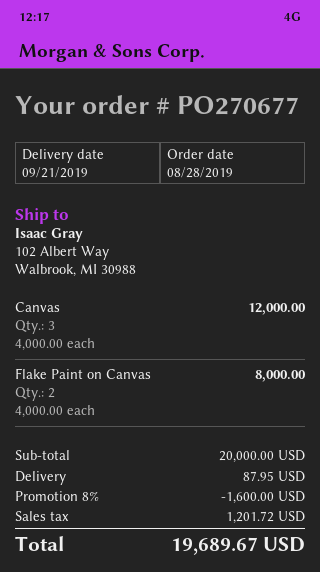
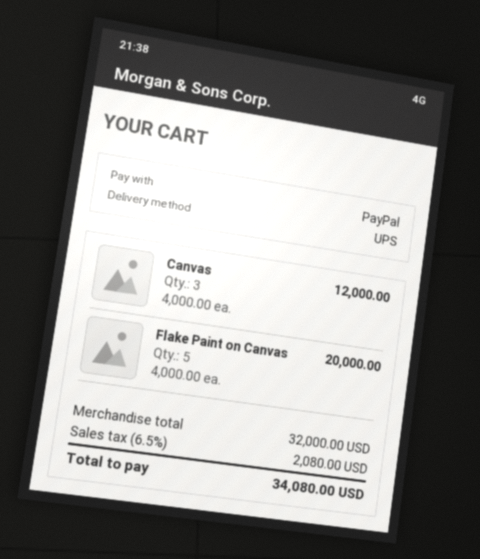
Flake Paint on Canvas: 2 x 4000.00 = 8000.00 -> 5 x 4000.00 = 20000.00
subtotal: 20000.00 -> 32000.00
discount: 8% = 1600.00 -> none
shipping: 87.95 -> none
tax: 1201.72 -> 2080.00
total: 19689.67 -> 34080.00

